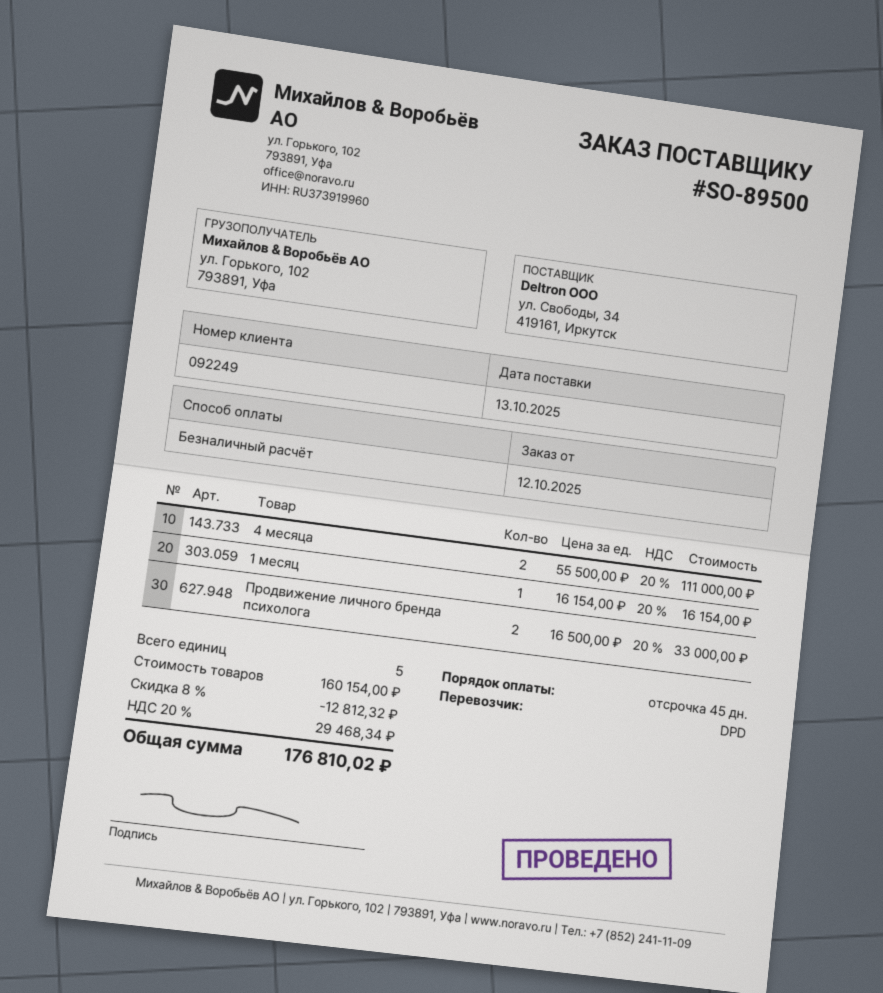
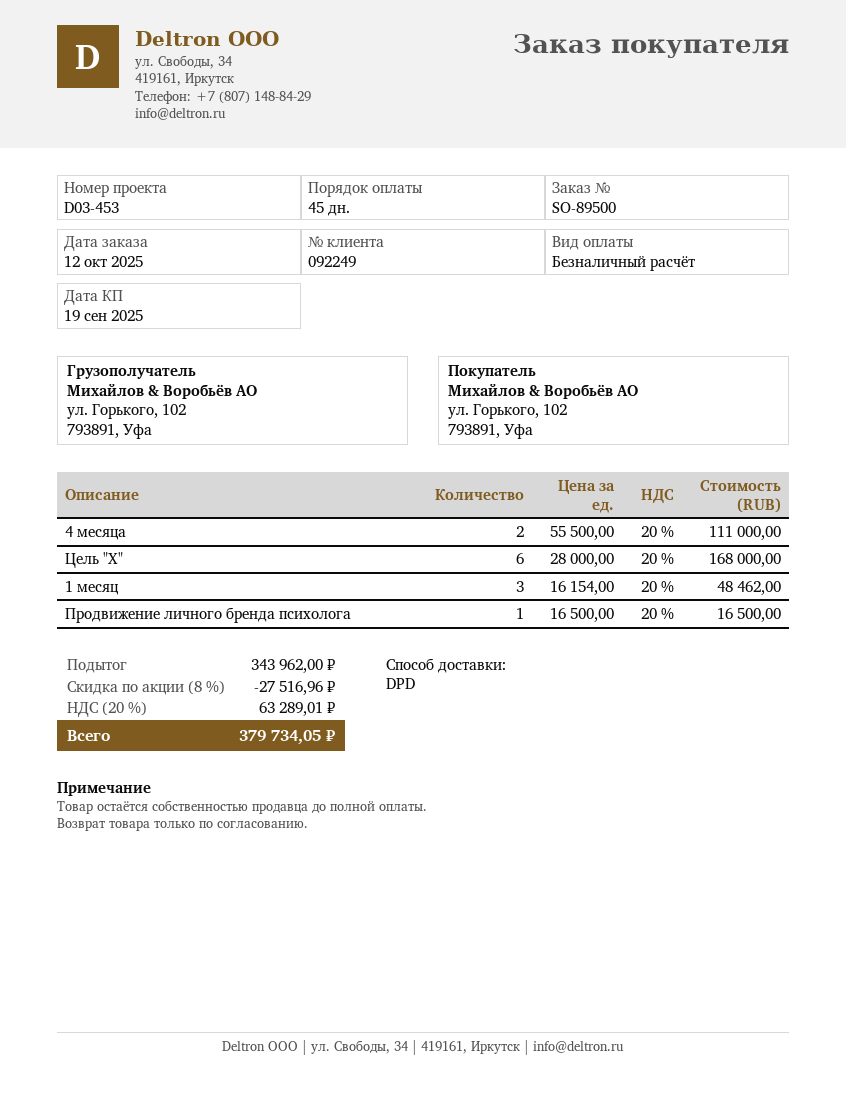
1 месяц: 1 x 16154.00 = 16154.00 -> 3 x 16154.00 = 48462.00
Продвижение личного бренда психолога: 2 x 16500.00 = 33000.00 -> 1 x 16500.00 = 16500.00
Цель "Х": none -> 6 x 28000.00 = 168000.00
subtotal: 160154.00 -> 343962.00
discount: 8% = 12812.32 -> 8% = 27516.96
tax: 20% = 29468.34 -> 20% = 63289.01
total: 176810.02 -> 379734.05

